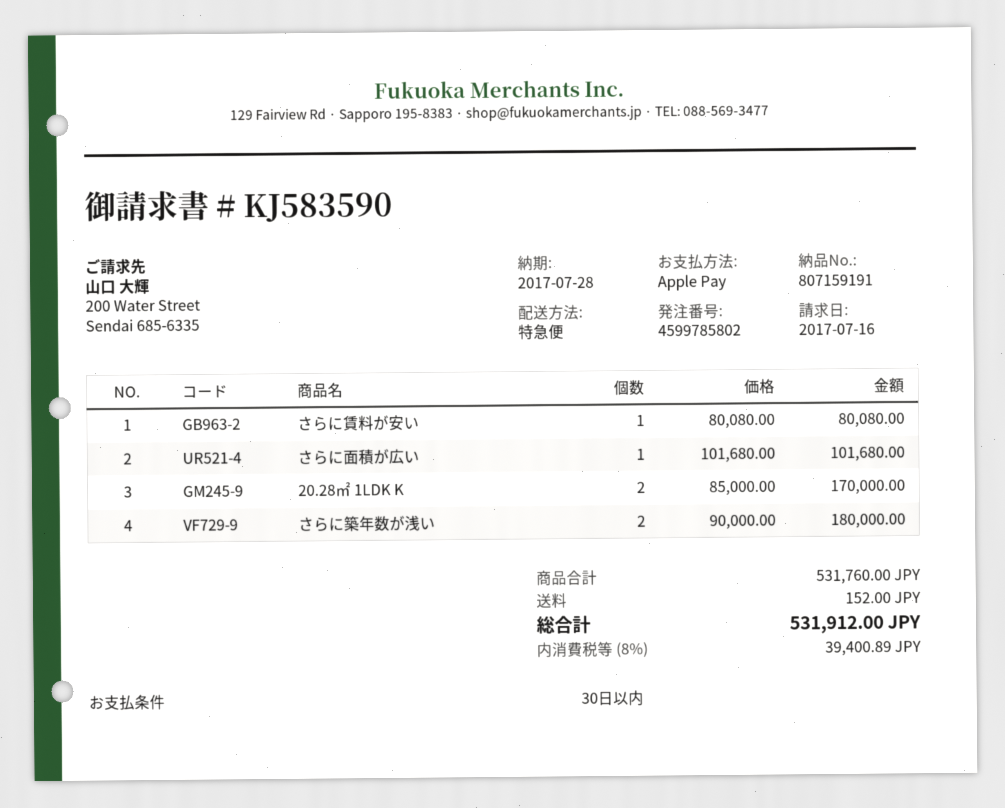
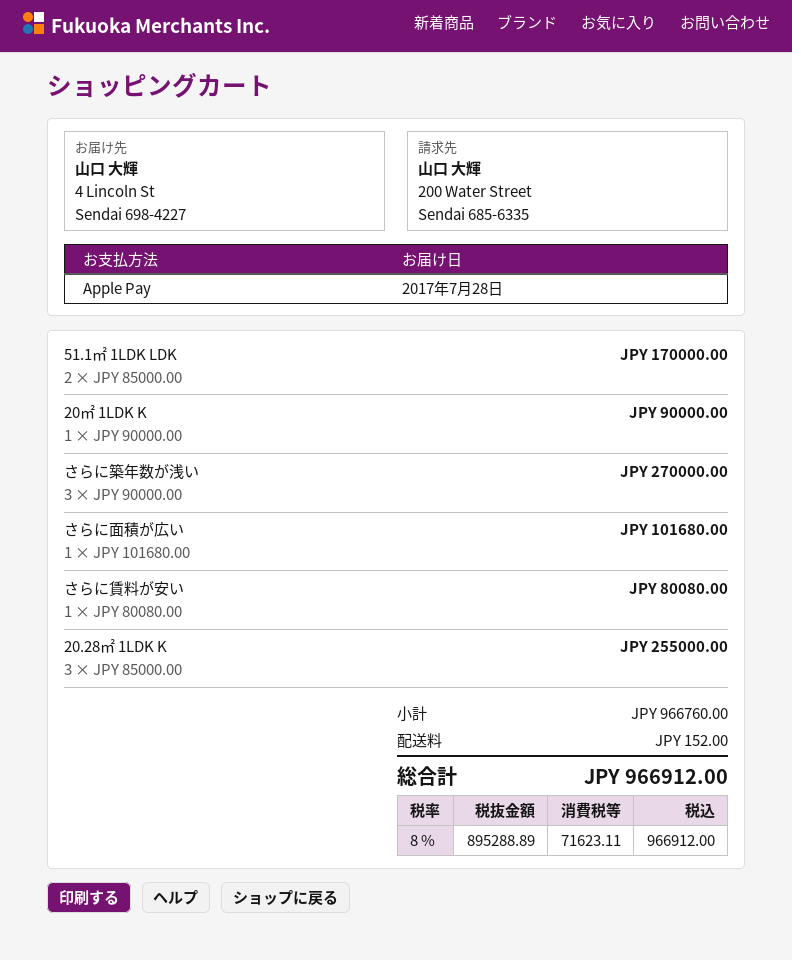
20.28㎡ 1LDK K: 2 x 85000.00 = 170000.00 -> 3 x 85000.00 = 255000.00
さらに築年数が浅い: 2 x 90000.00 = 180000.00 -> 3 x 90000.00 = 270000.00
51.1㎡ 1LDK LDK: none -> 2 x 85000.00 = 170000.00
20㎡ 1LDK K: none -> 1 x 90000.00 = 90000.00
subtotal: 531760.00 -> 966760.00
tax: 8% = 39400.89 -> 8% = 71623.11
total: 531912.00 -> 966912.00

